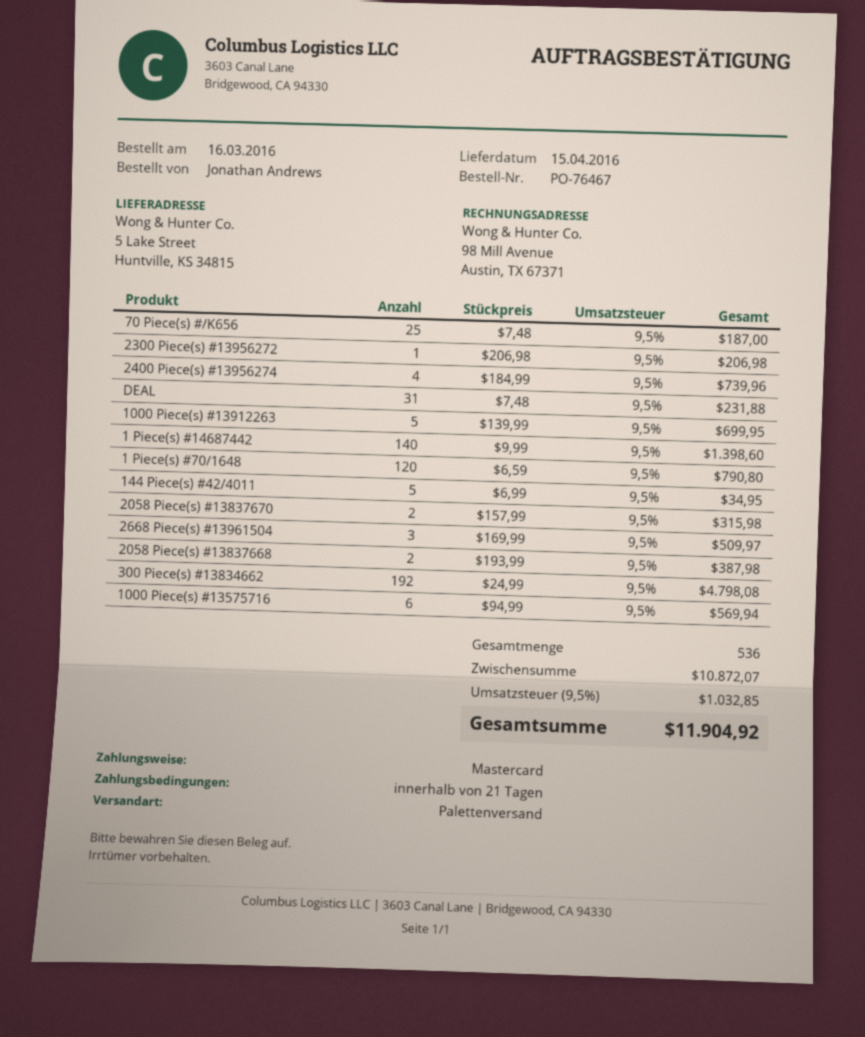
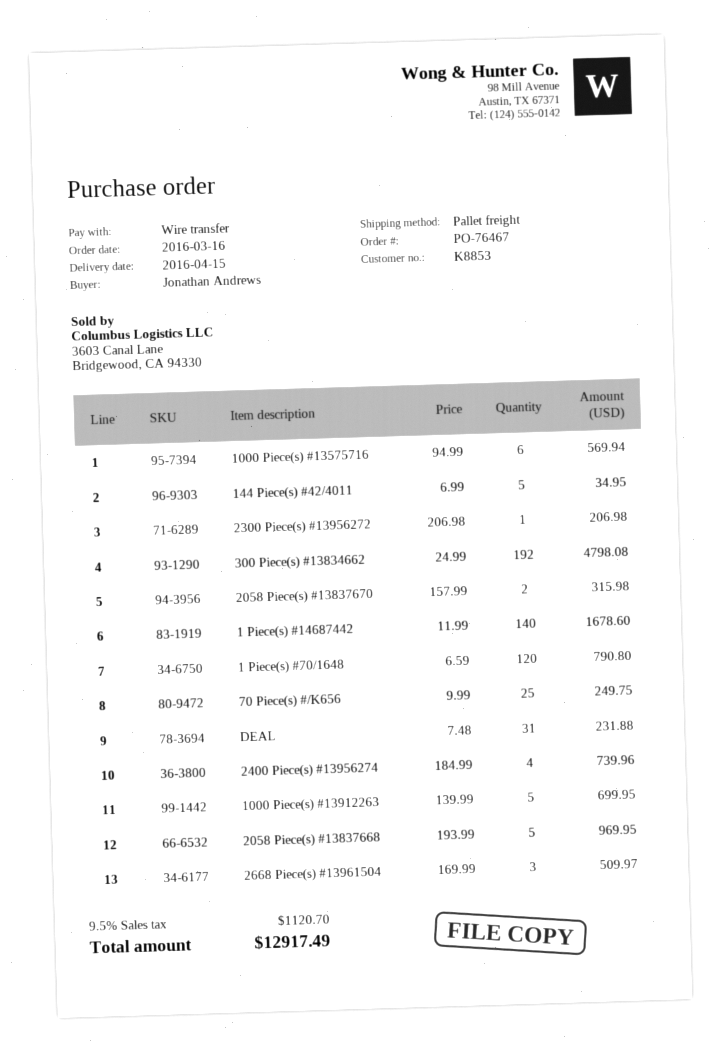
payment method: Mastercard -> bank transfer
70 Piece(s) #/K656: 25 x 7.48 = 187.00 -> 25 x 9.99 = 249.75
1 Piece(s) #14687442: 140 x 9.99 = 1398.60 -> 140 x 11.99 = 1678.60
2058 Piece(s) #13837668: 2 x 193.99 = 387.98 -> 5 x 193.99 = 969.95
tax: 9.5% = 1032.85 -> 9.5% = 1120.70
total: 11904.92 -> 12917.49

